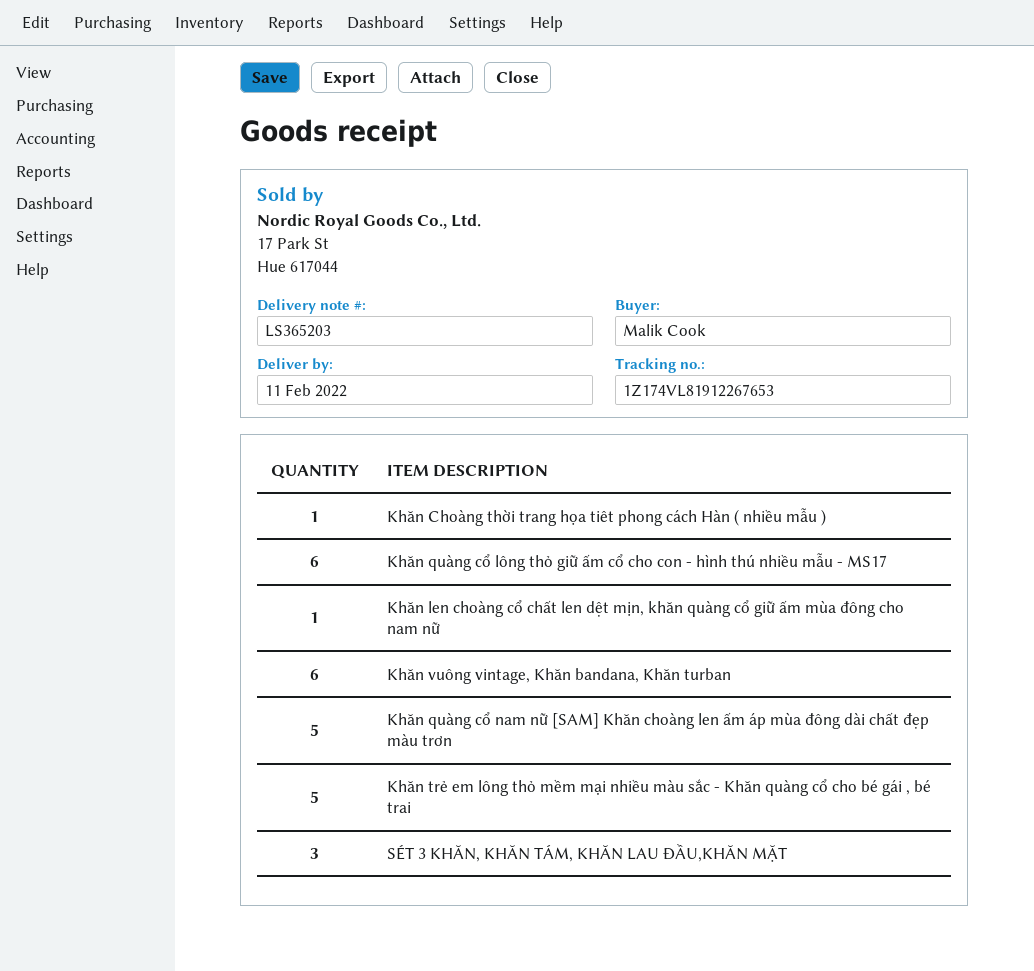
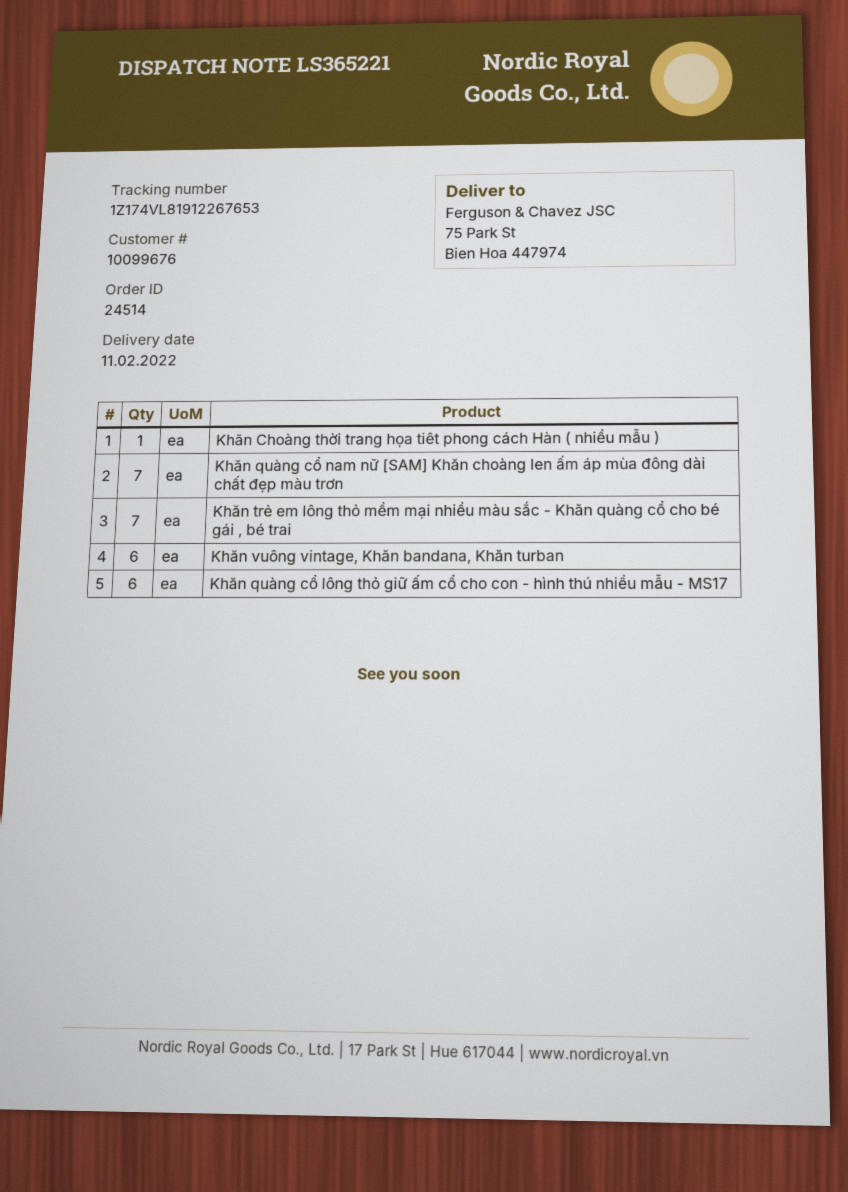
delivery note number: LS365203 -> LS365221
Khăn len choàng cổ chất len dệt mịn, khăn quàng cổ giữ ấm mùa đông cho nam nữ: 1 -> none
Khăn quàng cổ nam nữ [SAM] Khăn choàng len ấm áp mùa đông dài chất đẹp màu trơn: 5 -> 7
Khăn trẻ em lông thỏ mềm mại nhiều màu sắc - Khăn quàng cổ cho bé gái , bé trai: 5 -> 7
SÉT 3 KHĂN, KHĂN TÁM, KHĂN LAU ĐẦU,KHĂN MẶT: 3 -> none

